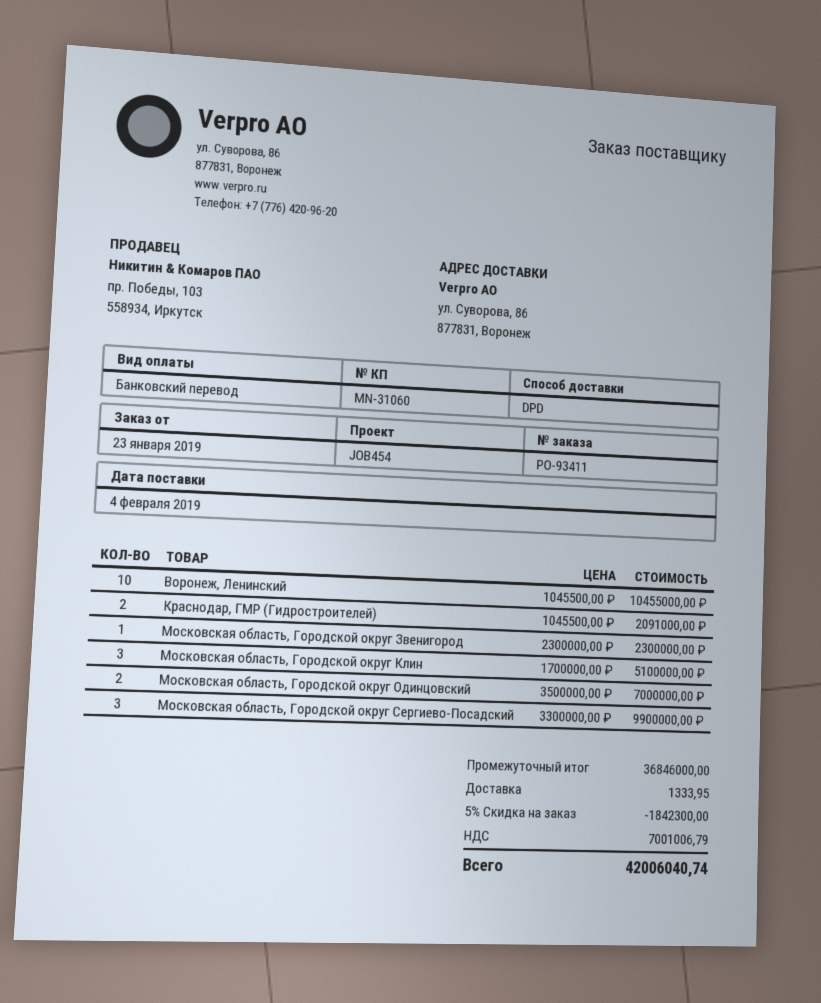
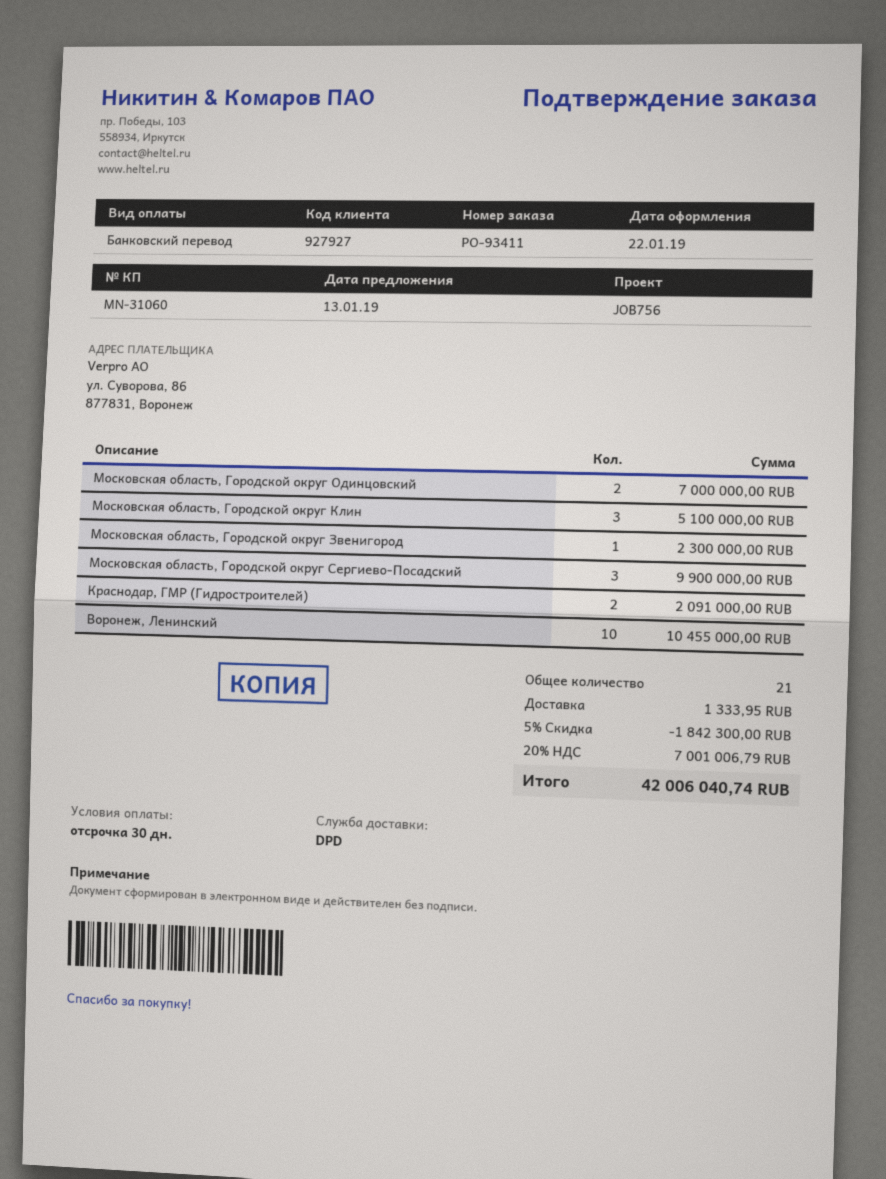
order date: 2019-01-23 -> 2019-01-22
reference: JOB454 -> JOB756

